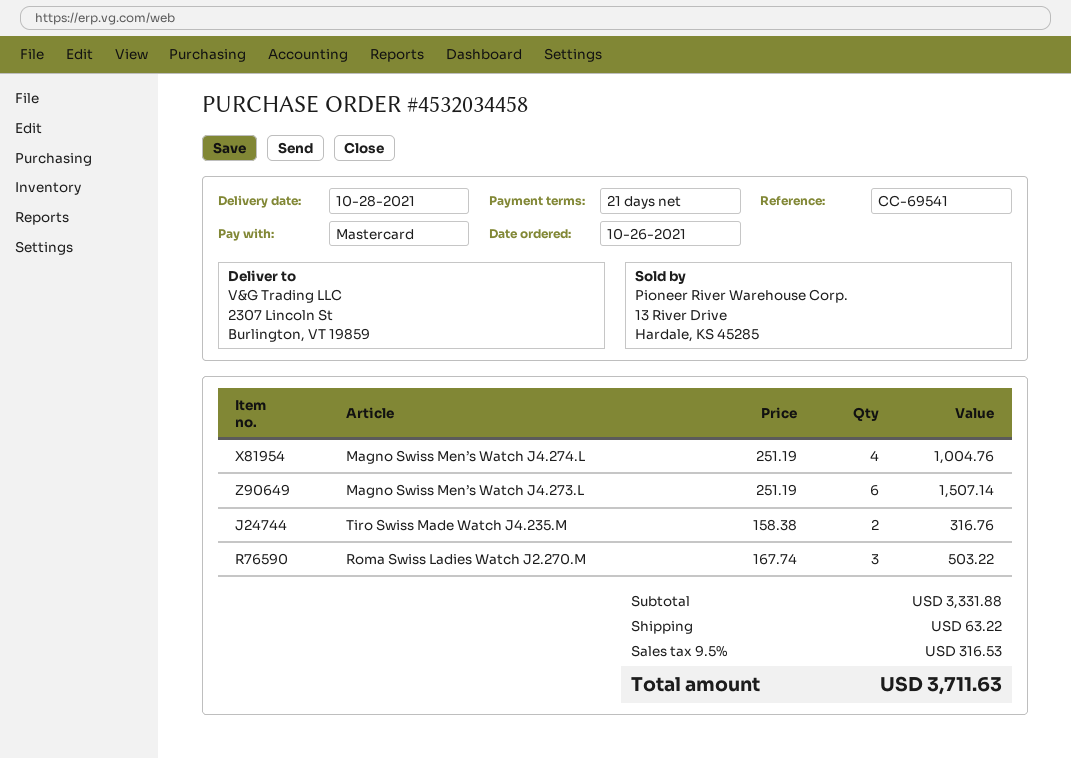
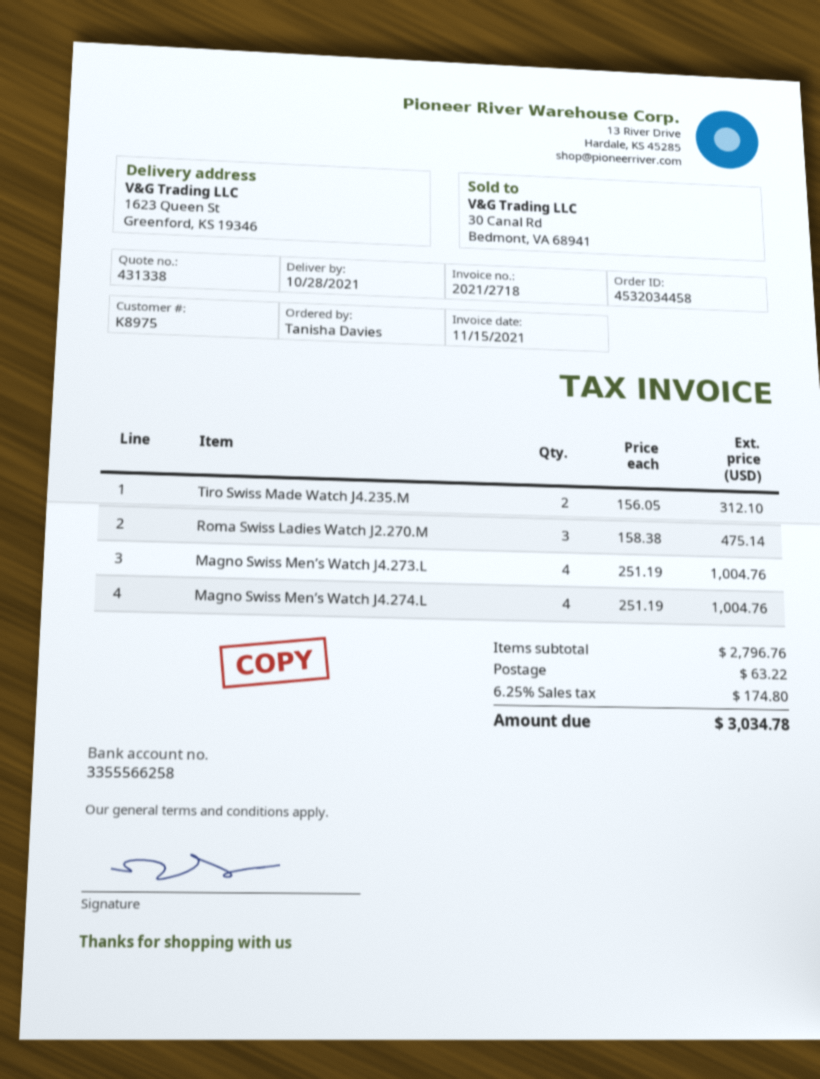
ship to: 2307 Lincoln St, Burlington, VT 19859 -> 1623 Queen St, Greenford, KS 19346
Magno Swiss Men’s Watch J4.273.L: 6 x 251.19 = 1507.14 -> 4 x 251.19 = 1004.76
Tiro Swiss Made Watch J4.235.M: 2 x 158.38 = 316.76 -> 2 x 156.05 = 312.10
Roma Swiss Ladies Watch J2.270.M: 3 x 167.74 = 503.22 -> 3 x 158.38 = 475.14
subtotal: 3331.88 -> 2796.76
tax: 9.5% = 316.53 -> 6.25% = 174.80
total: 3711.63 -> 3034.78

